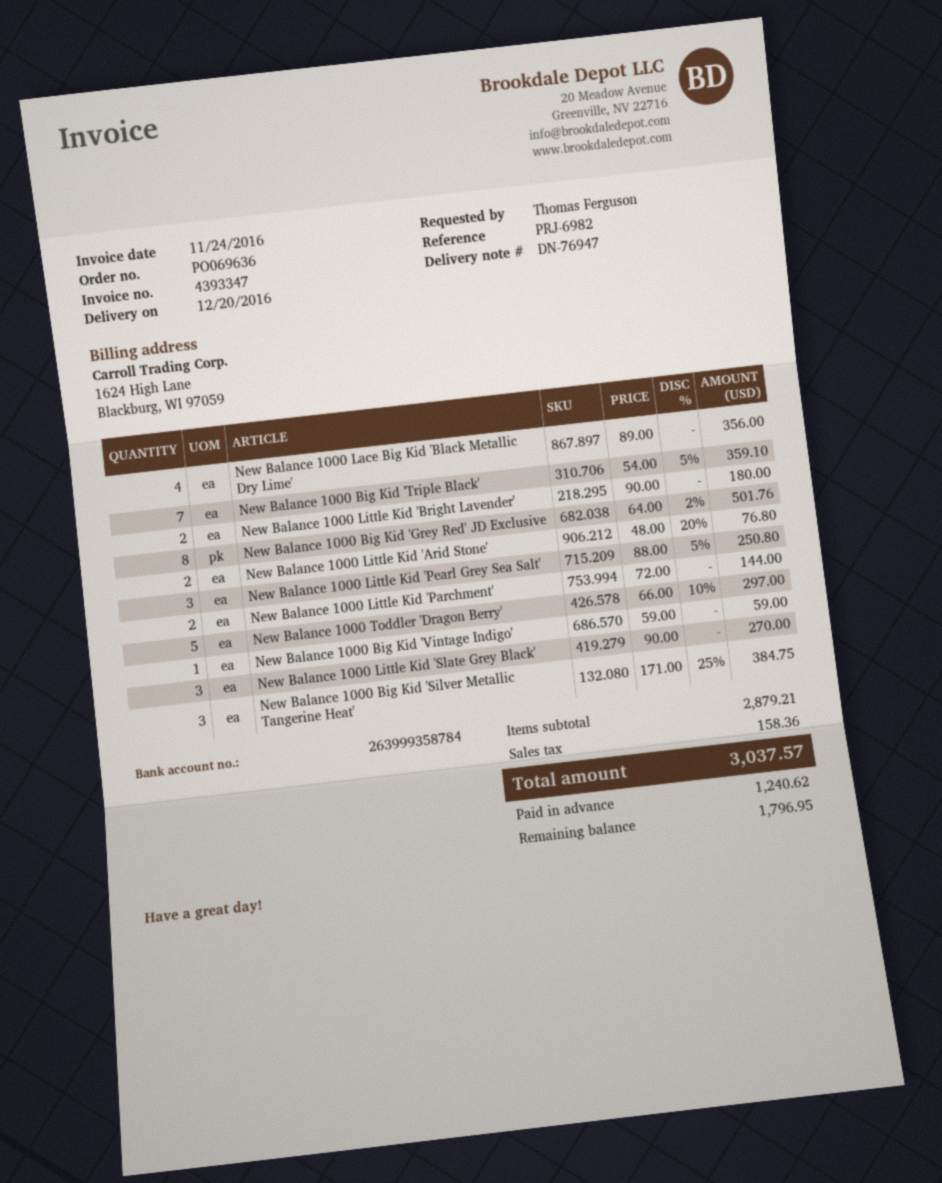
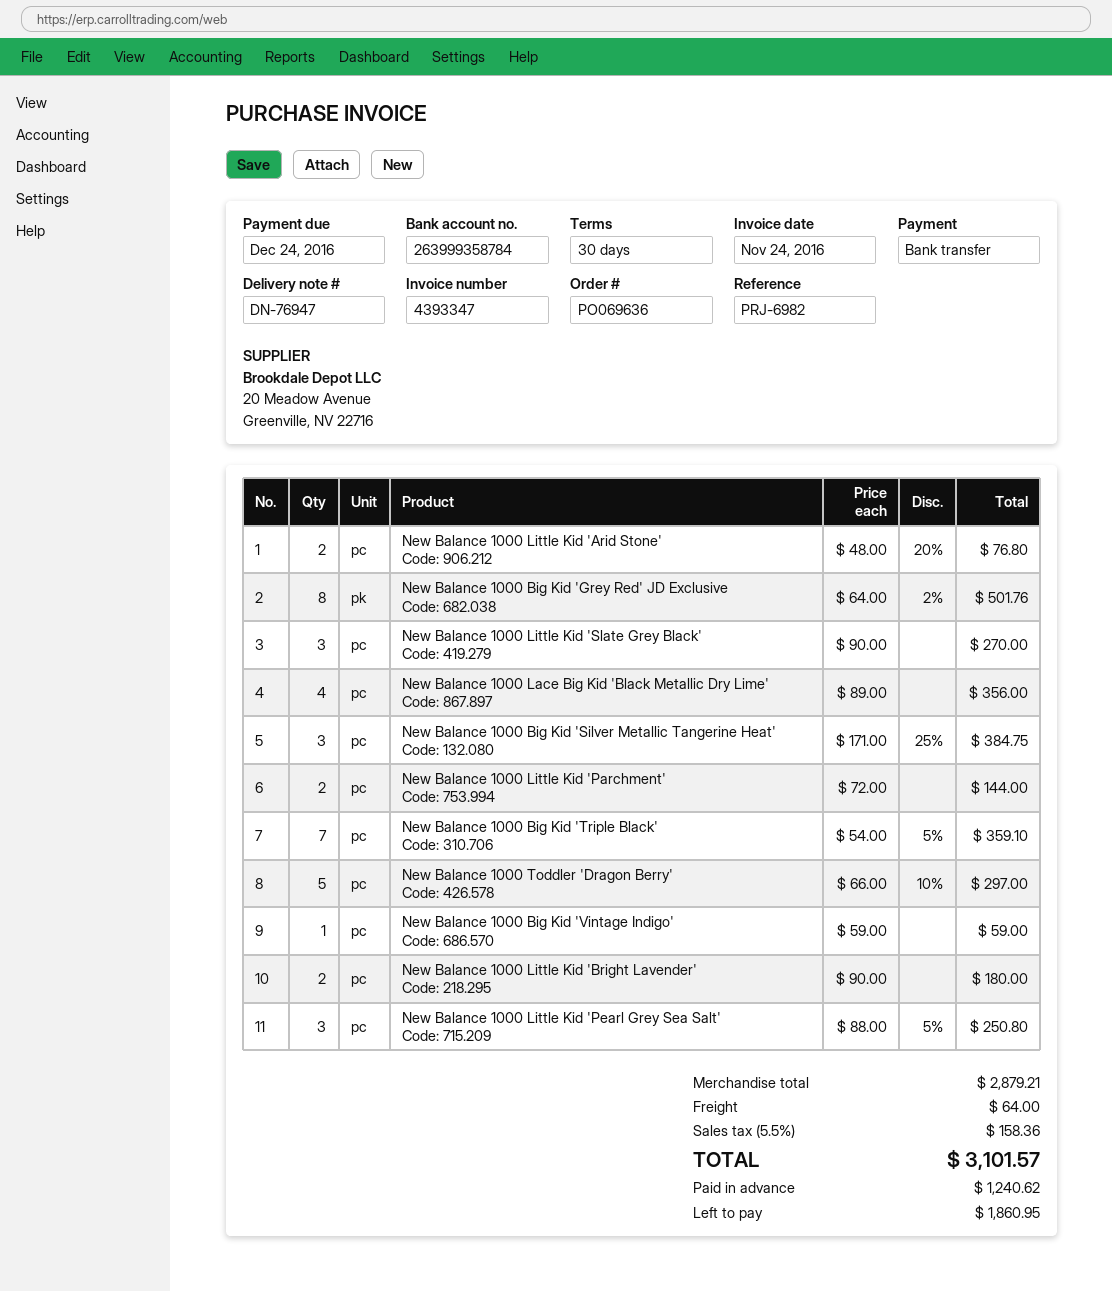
shipping: none -> 64.00
total: 3037.57 -> 3101.57
balance: 1796.95 -> 1860.95

